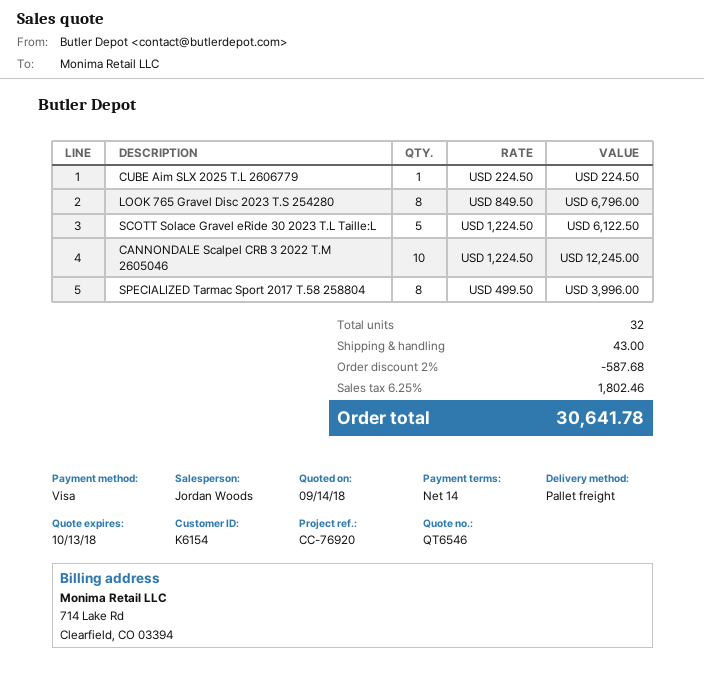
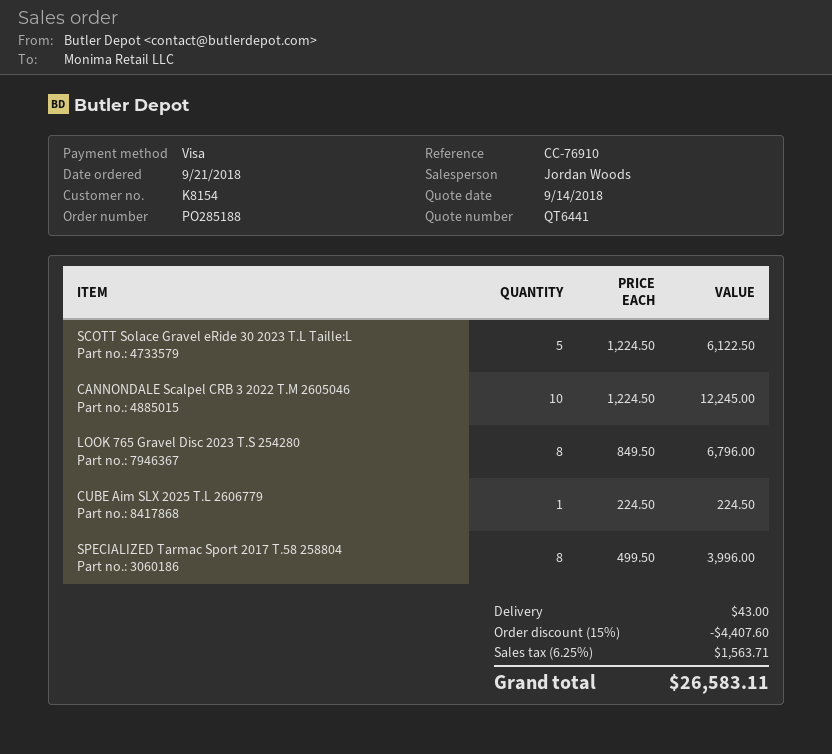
quote number: QT6546 -> QT6441
customer number: K6154 -> K8154
reference: CC-76920 -> CC-76910
discount: 2% = 587.68 -> 15% = 4407.60
tax: 6.25% = 1802.46 -> 6.25% = 1563.71
total: 30641.78 -> 26583.11

